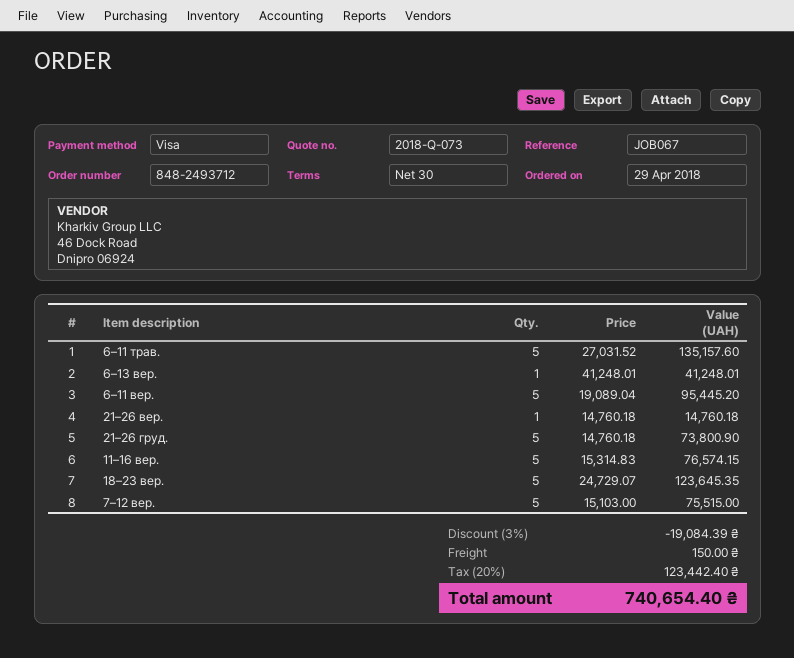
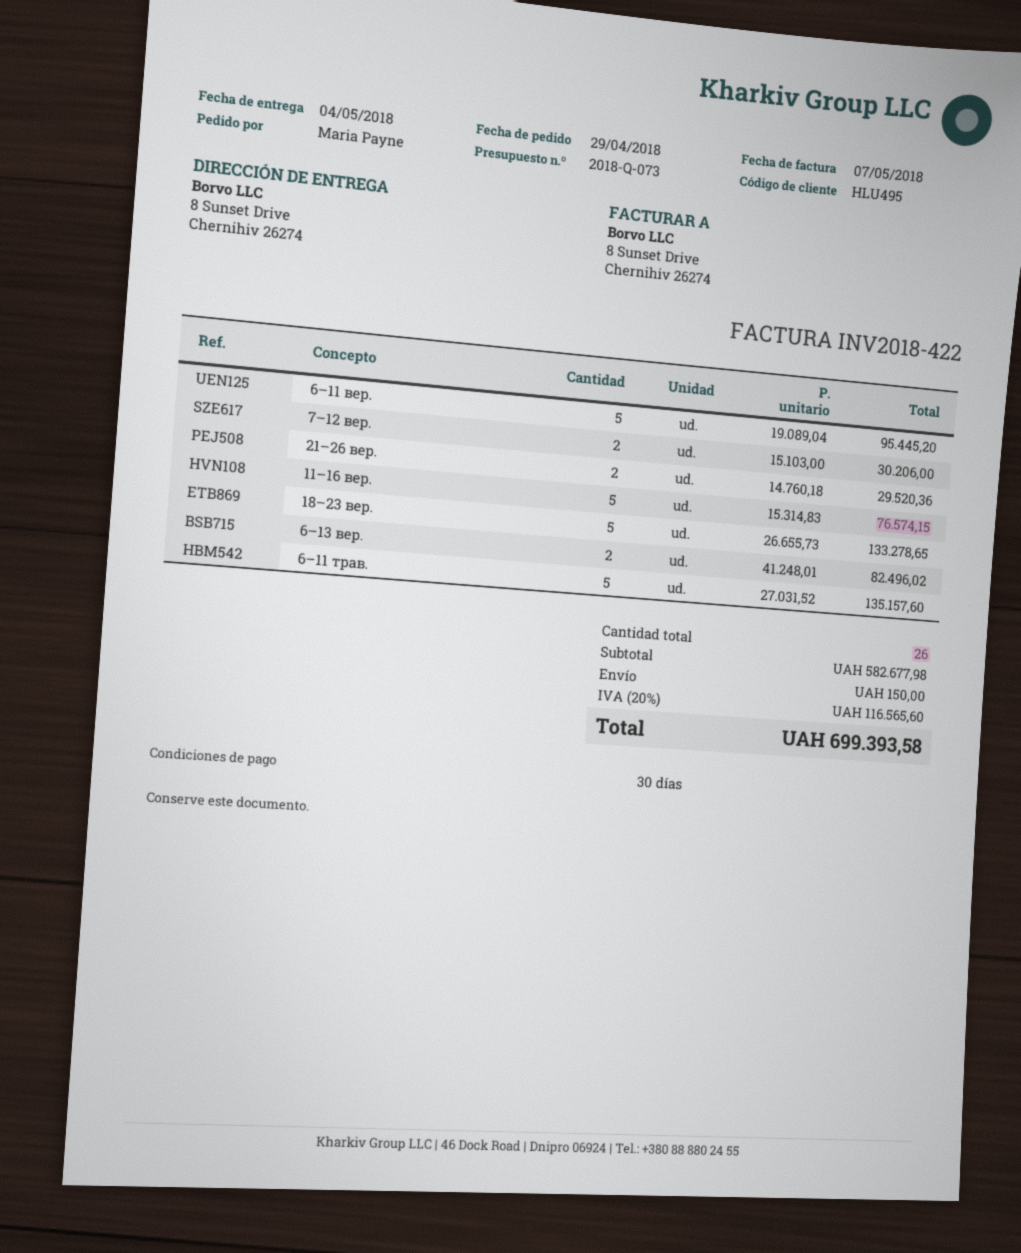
6–13 вер.: 1 x 41248.01 = 41248.01 -> 2 x 41248.01 = 82496.02
21–26 вер.: 1 x 14760.18 = 14760.18 -> 2 x 14760.18 = 29520.36
21–26 груд.: 5 x 14760.18 = 73800.90 -> none
18–23 вер.: 5 x 24729.07 = 123645.35 -> 5 x 26655.73 = 133278.65
7–12 вер.: 5 x 15103.00 = 75515.00 -> 2 x 15103.00 = 30206.00
discount: 3% = 19084.39 -> none
tax: 20% = 123442.40 -> 20% = 116565.60
total: 740654.40 -> 699393.58

